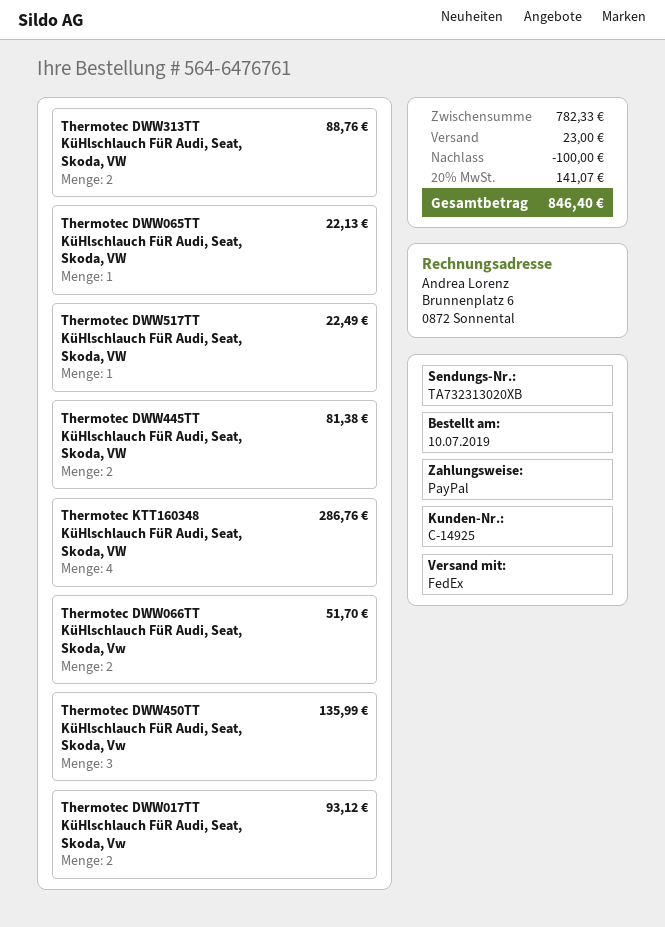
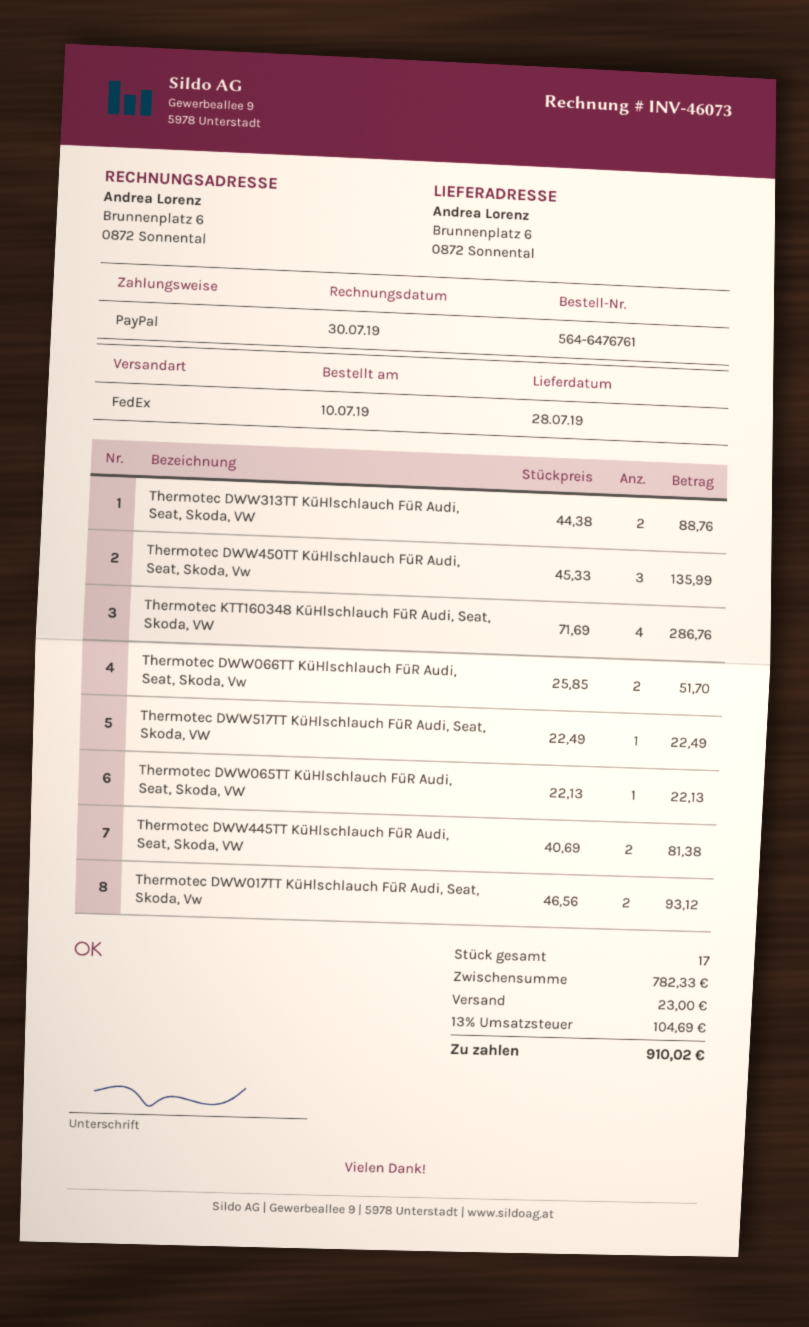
discount: 100.00 -> none
tax: 20% = 141.07 -> 13% = 104.69
total: 846.40 -> 910.02

